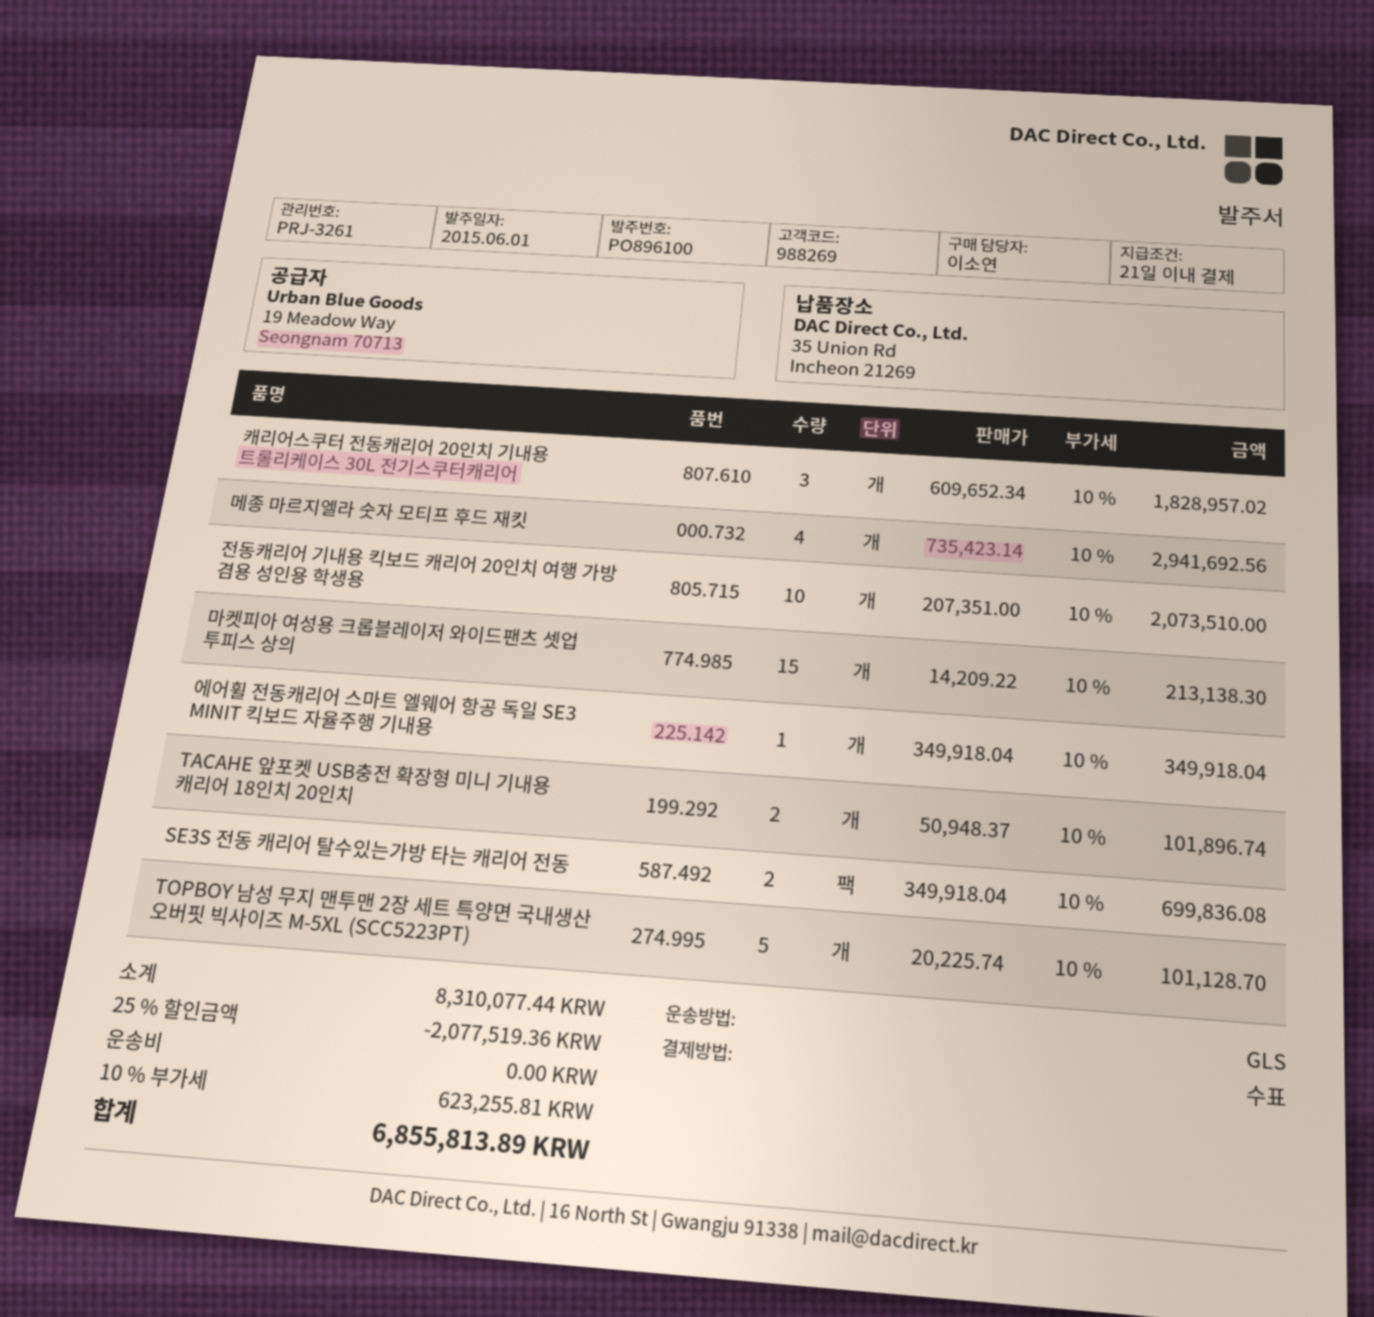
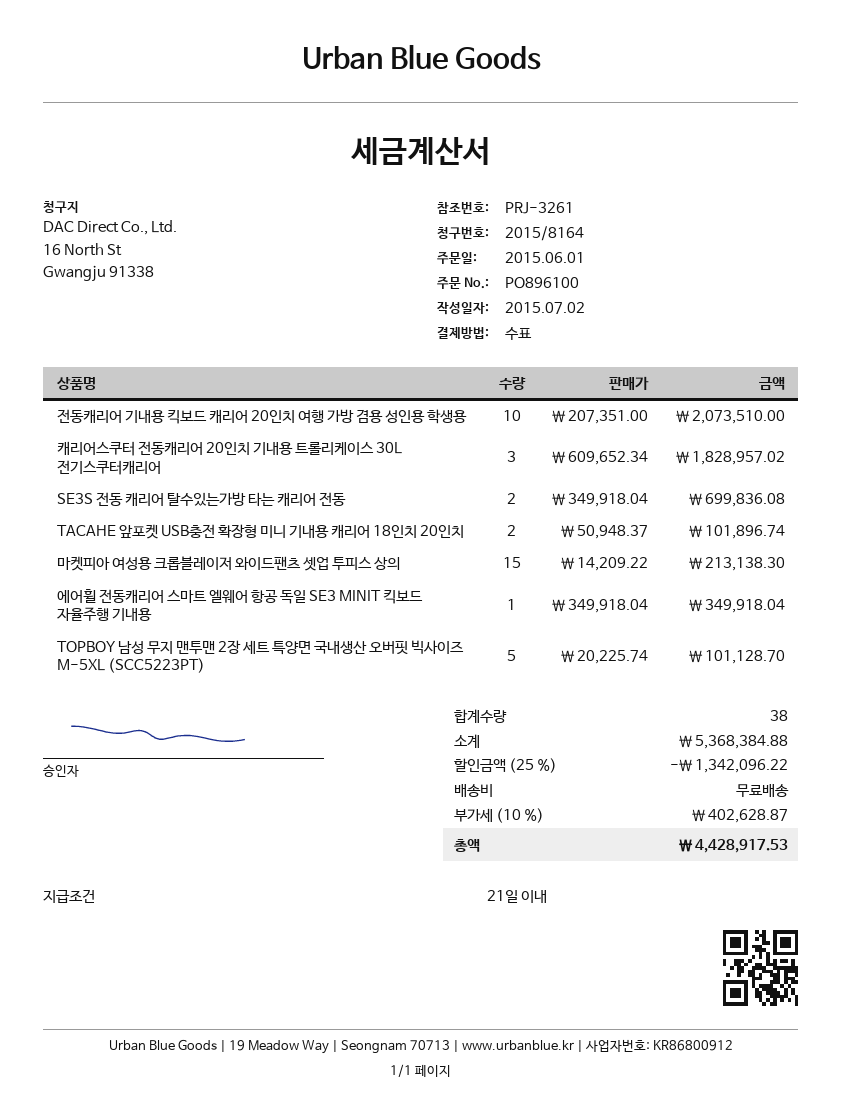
메종 마르지엘라 숫자 모티프 후드 재킷: 4 x 735423.14 = 2941692.56 -> none
subtotal: 8310077.44 -> 5368384.88
discount: 25% = 2077519.36 -> 25% = 1342096.22
tax: 10% = 623255.81 -> 10% = 402628.87
total: 6855813.89 -> 4428917.53

